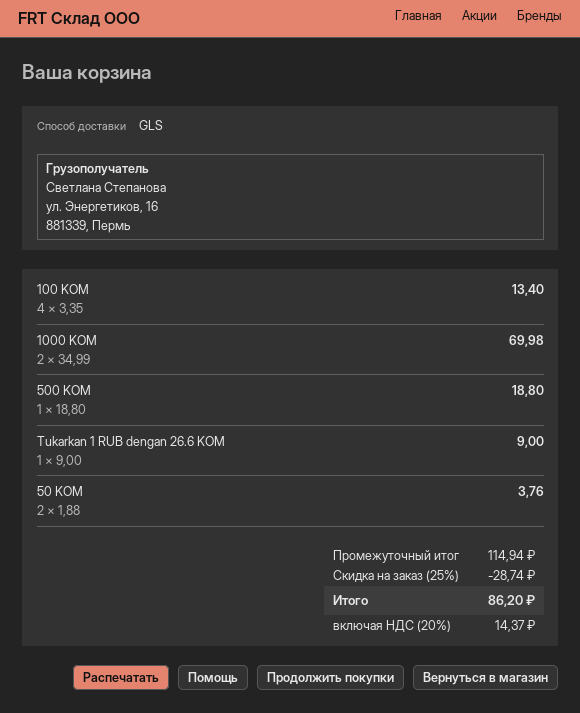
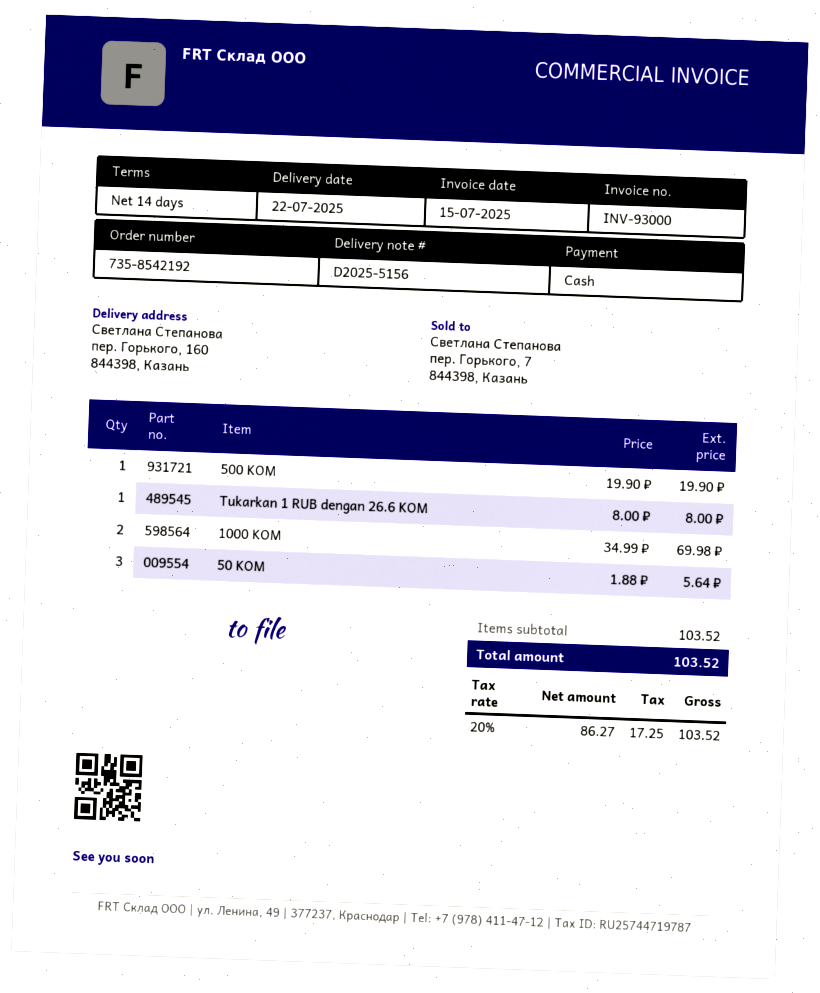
ship to: ул. Энергетиков, 16, 881339, Пермь -> пер. Горького, 160, 844398, Казань
100 KOM: 4 x 3.35 = 13.40 -> none
500 KOM: 1 x 18.80 = 18.80 -> 1 x 19.90 = 19.90
Tukarkan 1 RUB dengan 26.6 KOM: 1 x 9.00 = 9.00 -> 1 x 8.00 = 8.00
50 KOM: 2 x 1.88 = 3.76 -> 3 x 1.88 = 5.64
subtotal: 114.94 -> 103.52
discount: 25% = 28.74 -> none
tax: 20% = 14.37 -> 20% = 17.25
total: 86.20 -> 103.52

